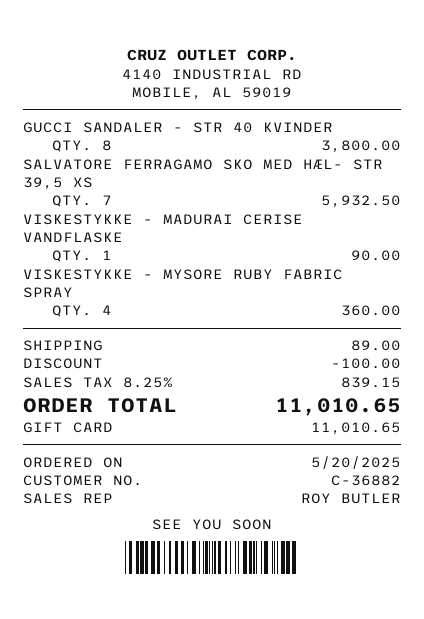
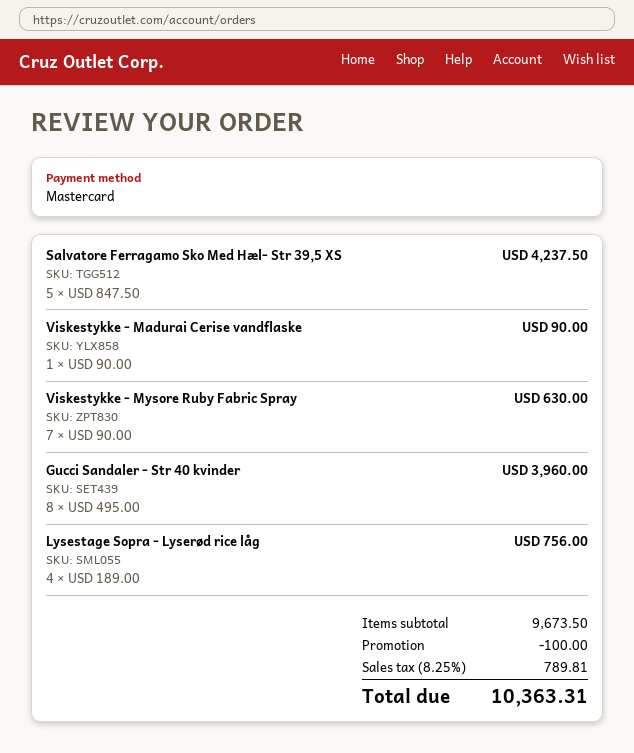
payment method: gift card -> Mastercard
GUCCI SANDALER - STR 40 KVINDER: 8 for 3800.00 -> 8 for 3960.00
SALVATORE FERRAGAMO SKO MED HÆL- STR 39,5 XS: 7 for 5932.50 -> 5 for 4237.50
VISKESTYKKE - MYSORE RUBY FABRIC SPRAY: 4 for 360.00 -> 7 for 630.00
Lysestage Sopra - Lyserød rice låg: none -> 4 for 756.00
shipping: 89.00 -> none
tax: 8.25% = 839.15 -> 8.25% = 789.81
total: 11010.65 -> 10363.31

